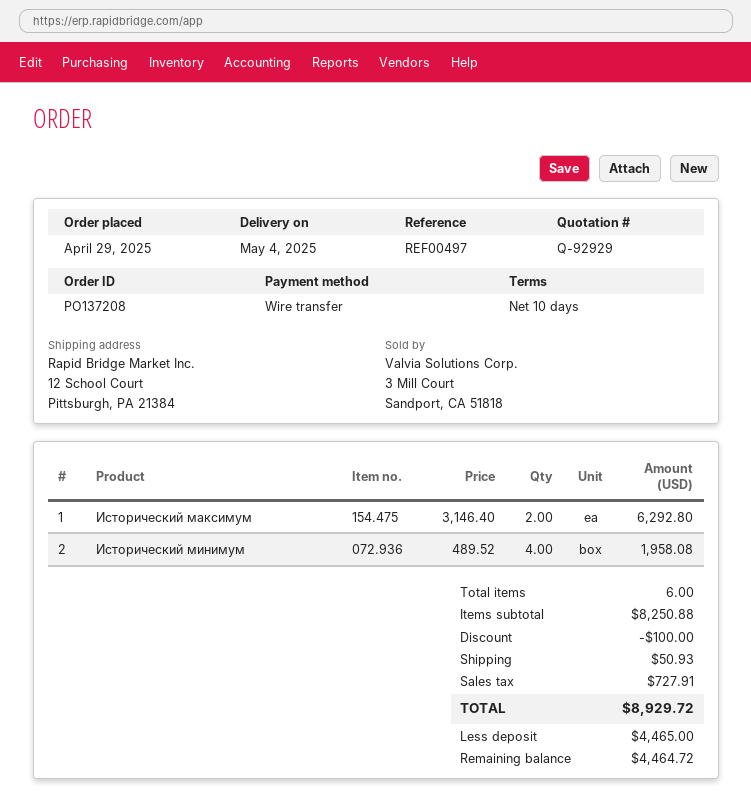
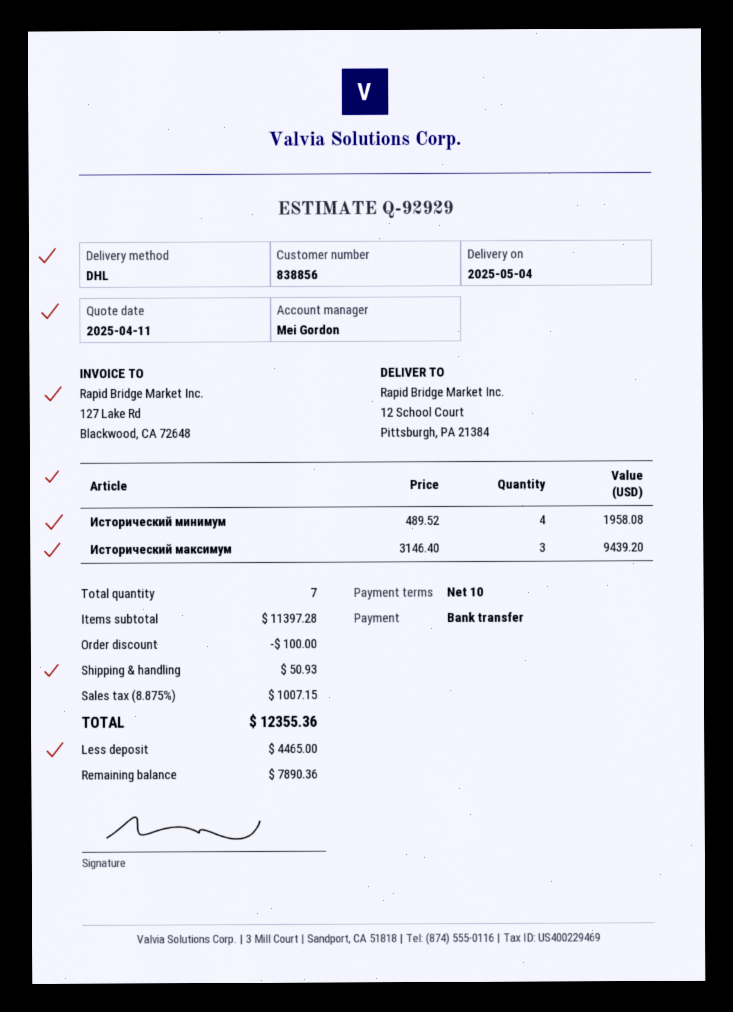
Исторический максимум: 2 x 3146.40 = 6292.80 -> 3 x 3146.40 = 9439.20
total quantity: 6 -> 7
subtotal: 8250.88 -> 11397.28
tax: 727.91 -> 1007.15
total: 8929.72 -> 12355.36
balance: 4464.72 -> 7890.36

